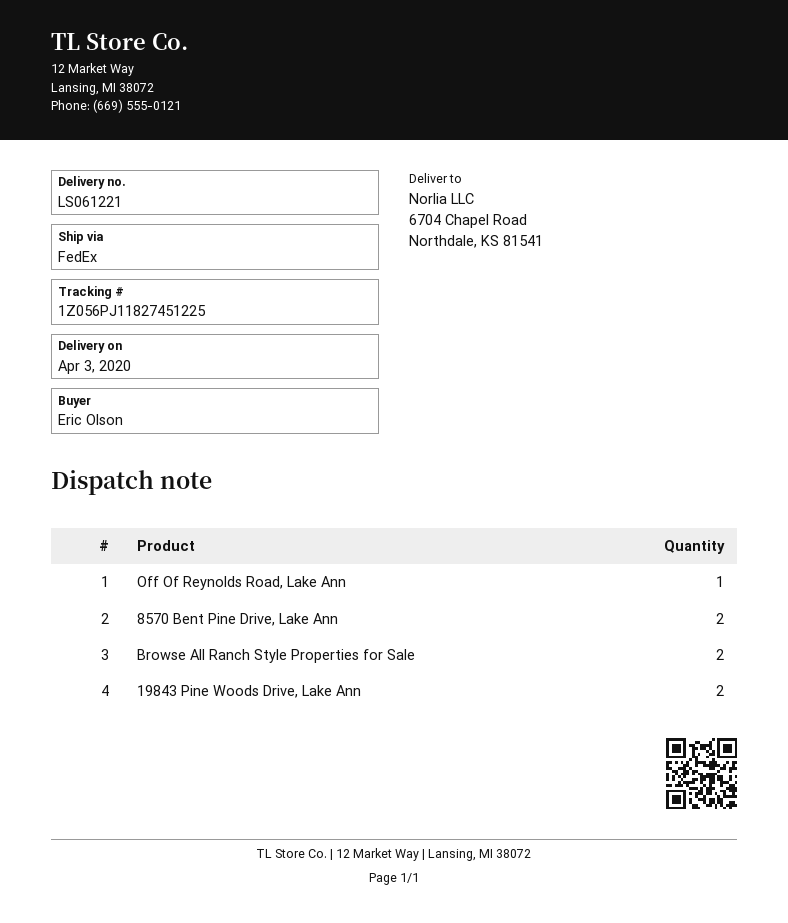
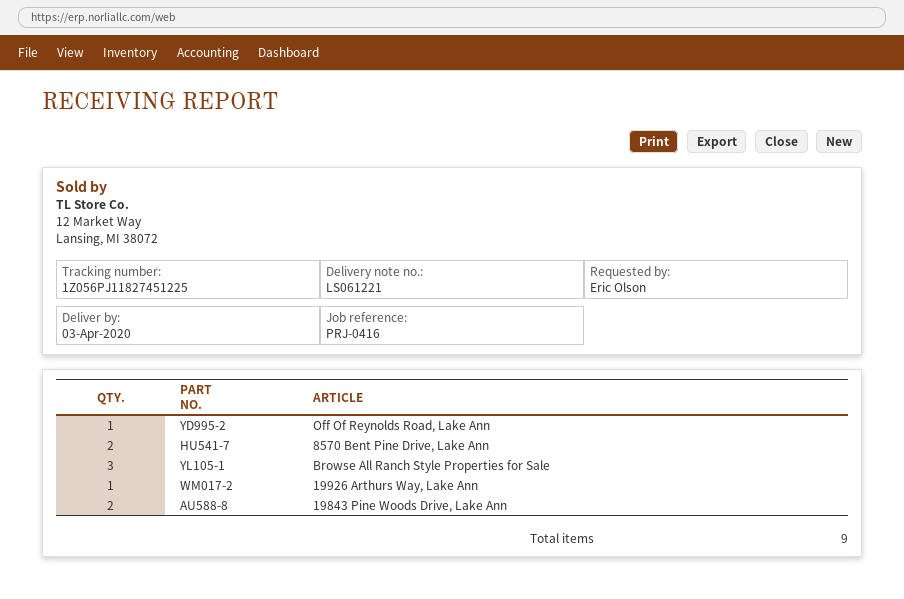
Browse All Ranch Style Properties for Sale: 2 -> 3
19926 Arthurs Way, Lake Ann: none -> 1

